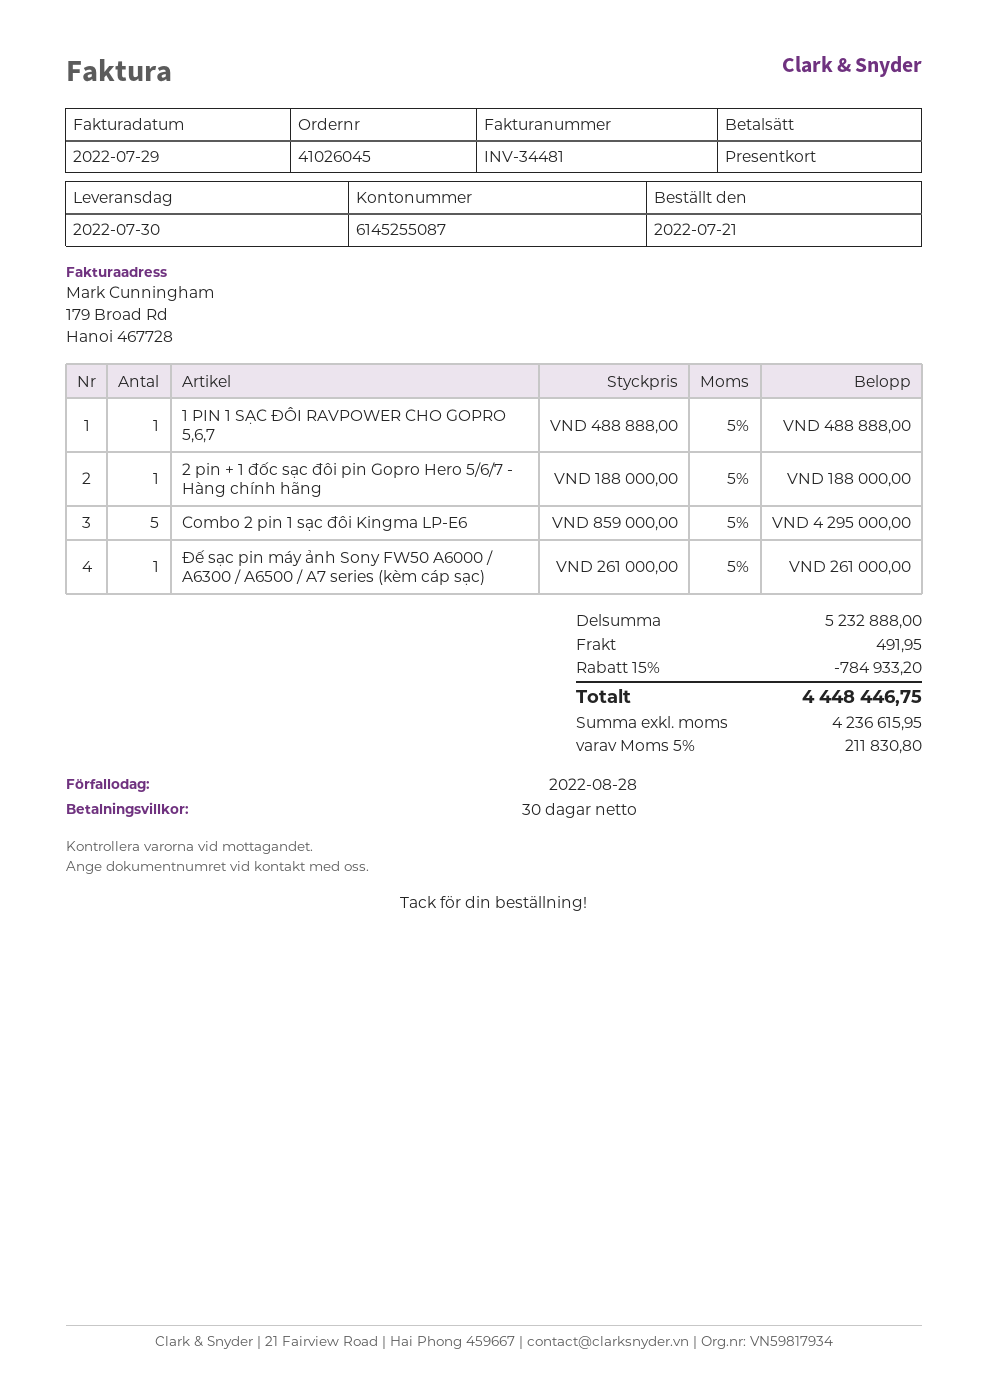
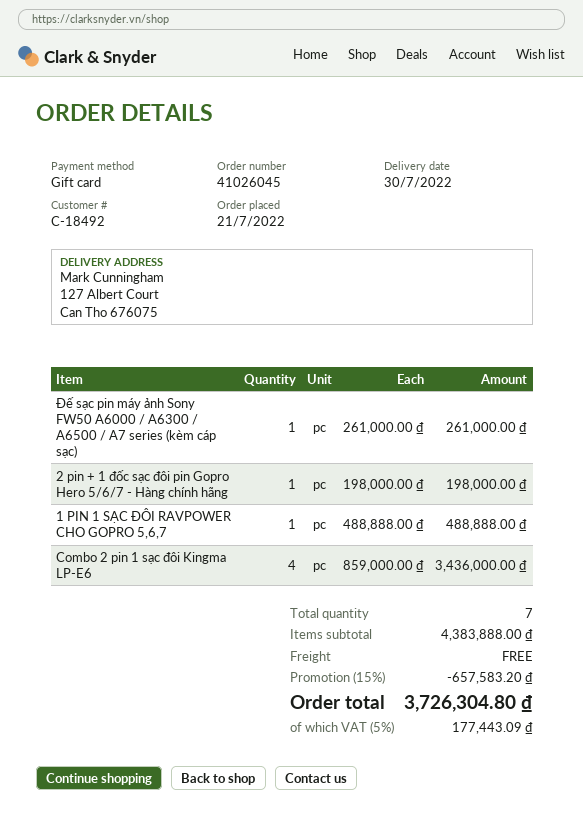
2 pin + 1 đốc sạc đôi pin Gopro Hero 5/6/7 - Hàng chính hãng: 1 x 188000.00 = 188000.00 -> 1 x 198000.00 = 198000.00
Combo 2 pin 1 sạc đôi Kingma LP-E6: 5 x 859000.00 = 4295000.00 -> 4 x 859000.00 = 3436000.00
subtotal: 5232888.00 -> 4383888.00
discount: 15% = 784933.20 -> 15% = 657583.20
shipping: 491.95 -> 0.00
tax: 5% = 211830.80 -> 5% = 177443.09
total: 4448446.75 -> 3726304.80

